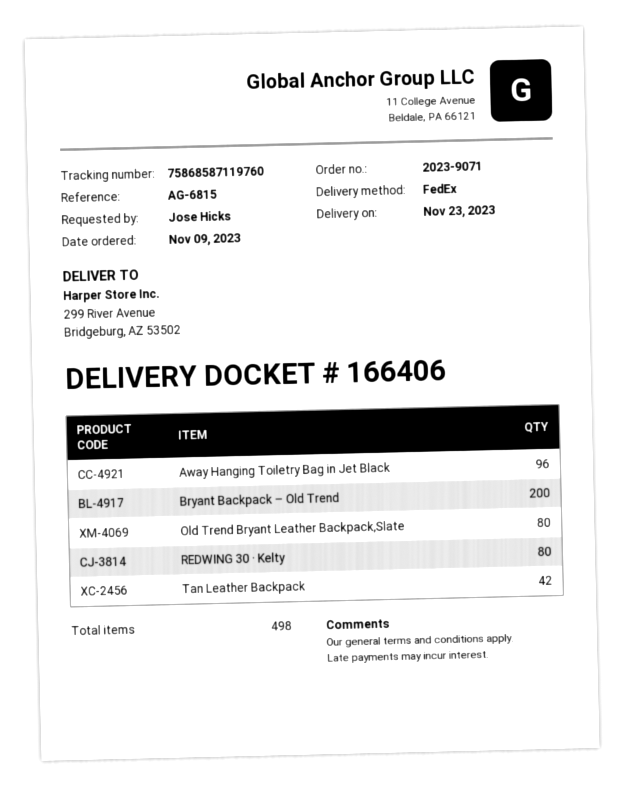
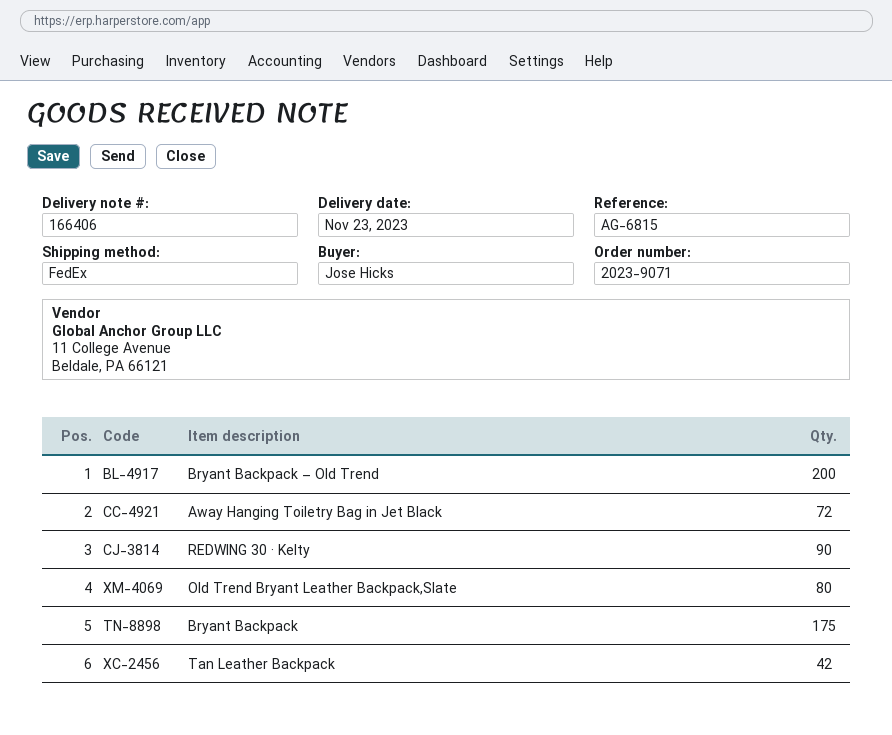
Away Hanging Toiletry Bag in Jet Black: 96 -> 72
REDWING 30 · Kelty: 80 -> 90
Bryant Backpack: none -> 175

